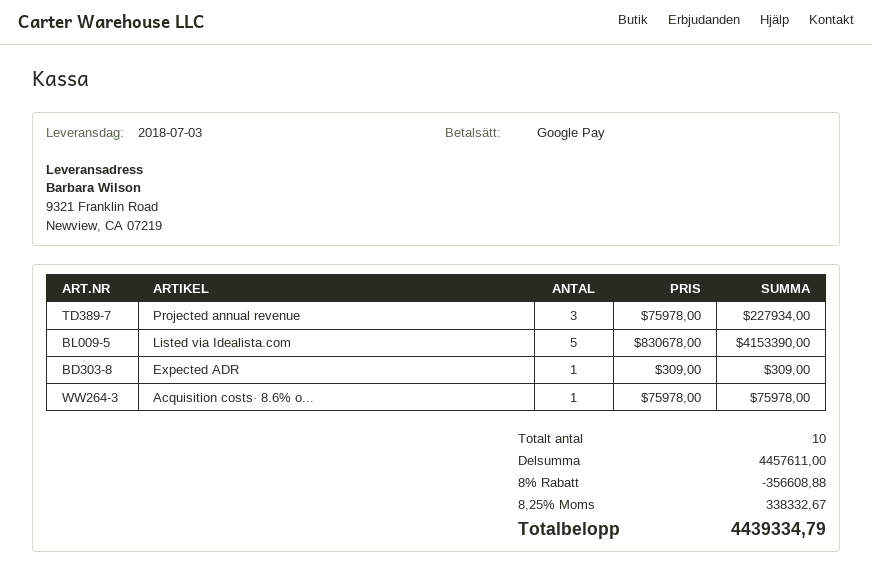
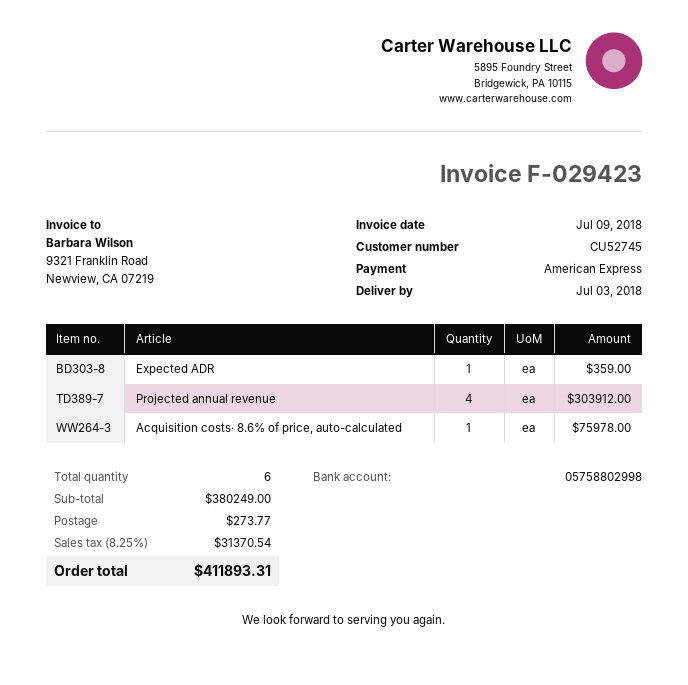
payment method: Google Pay -> American Express
Projected annual revenue: 3 for 227934.00 -> 4 for 303912.00
Listed via Idealista.com: 5 for 4153390.00 -> none
Expected ADR: 1 for 309.00 -> 1 for 359.00
total quantity: 10 -> 6
subtotal: 4457611.00 -> 380249.00
discount: 8% = 356608.88 -> none
shipping: none -> 273.77
tax: 8.25% = 338332.67 -> 8.25% = 31370.54
total: 4439334.79 -> 411893.31

